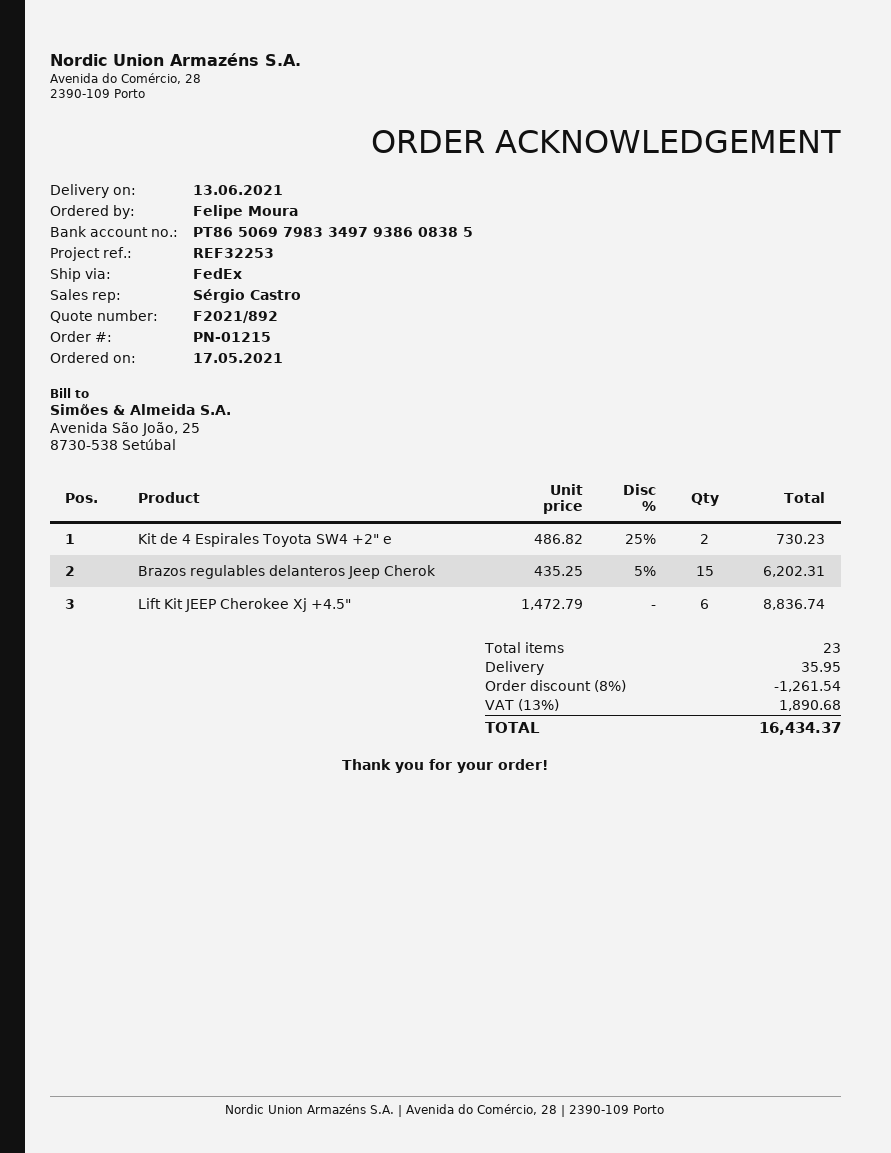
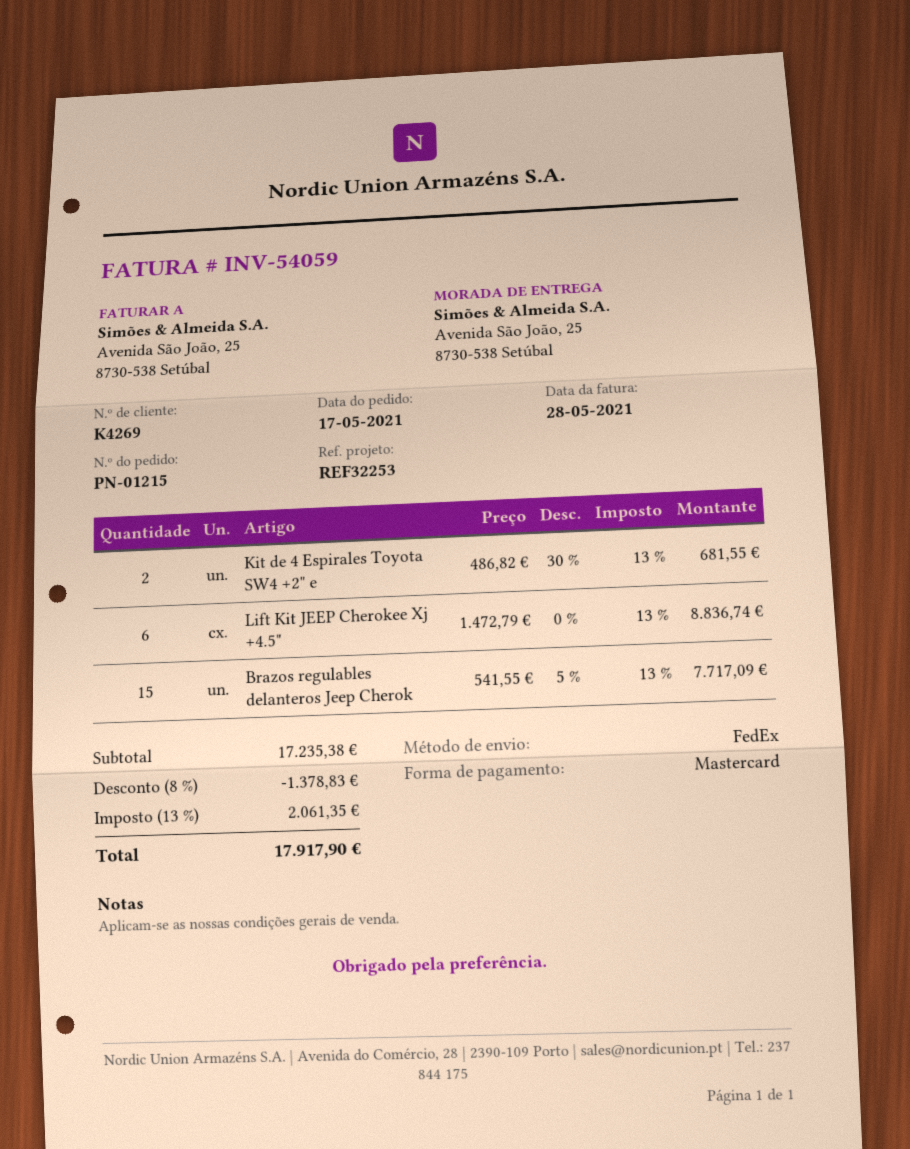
Kit de 4 Espirales Toyota SW4 +2" e: 2 x 486.82 - 25% = 730.23 -> 2 x 486.82 - 30% = 681.55
Brazos regulables delanteros Jeep Cherok: 15 x 435.25 - 5% = 6202.31 -> 15 x 541.55 - 5% = 7717.09
discount: 8% = 1261.54 -> 8% = 1378.83
shipping: 35.95 -> none
tax: 13% = 1890.68 -> 13% = 2061.35
total: 16434.37 -> 17917.90

